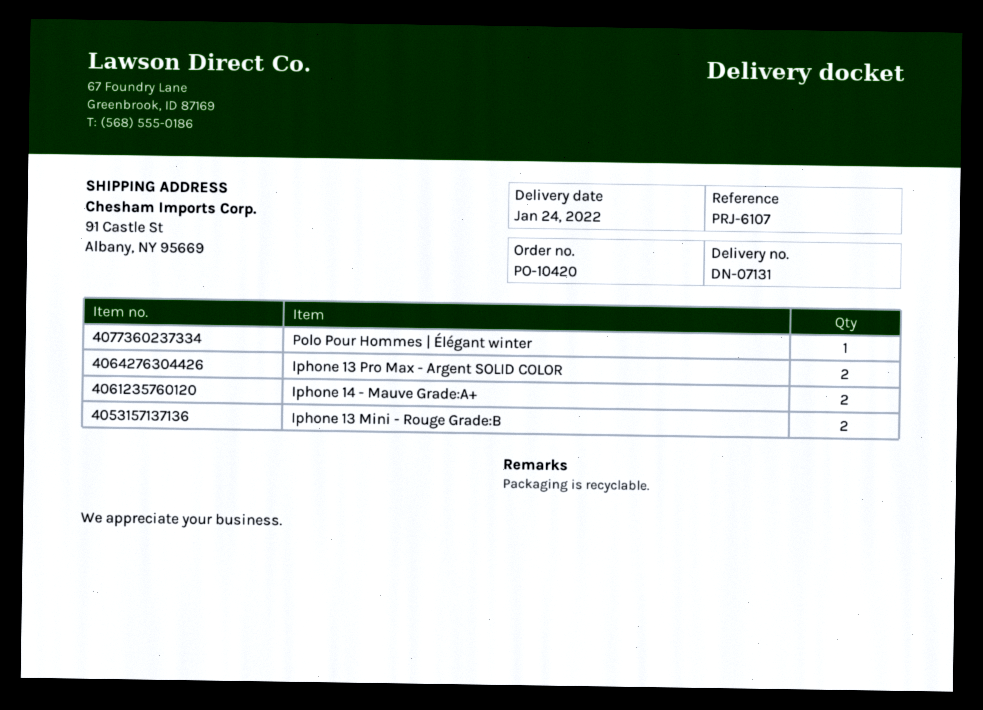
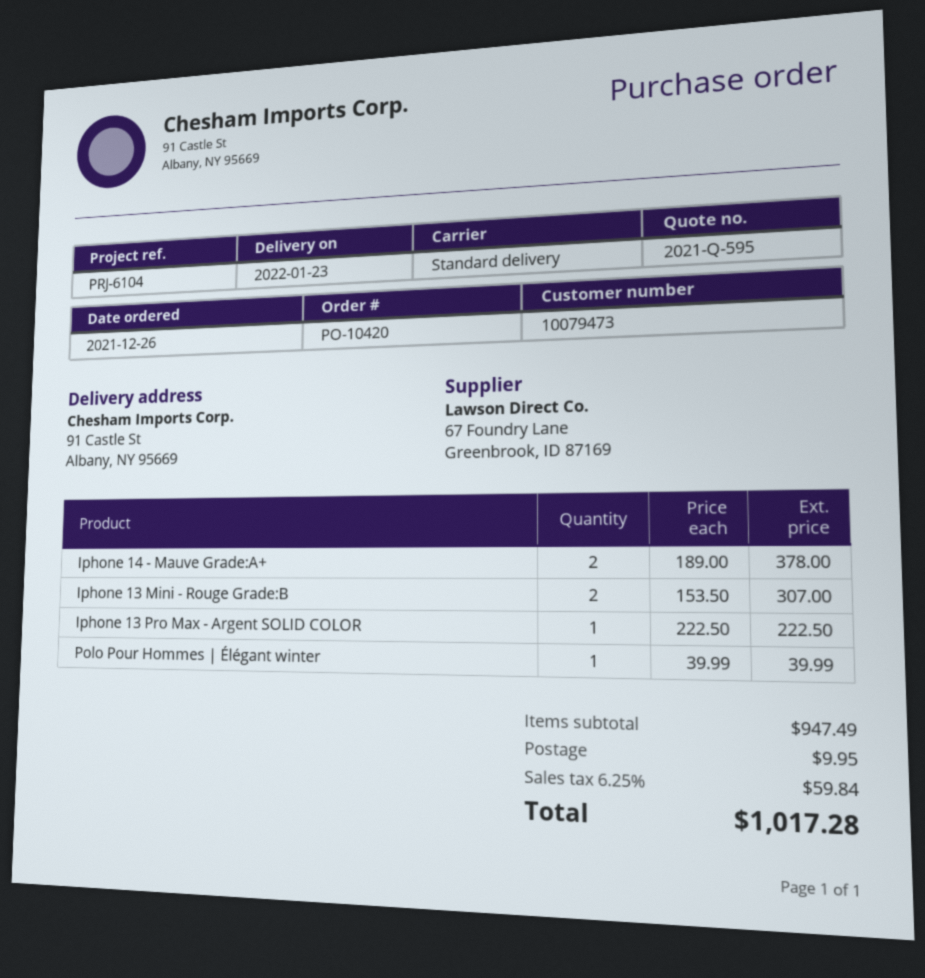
delivery date: 2022-01-24 -> 2022-01-23
reference: PRJ-6107 -> PRJ-6104
Iphone 13 Pro Max - Argent SOLID COLOR: 2 -> 1

